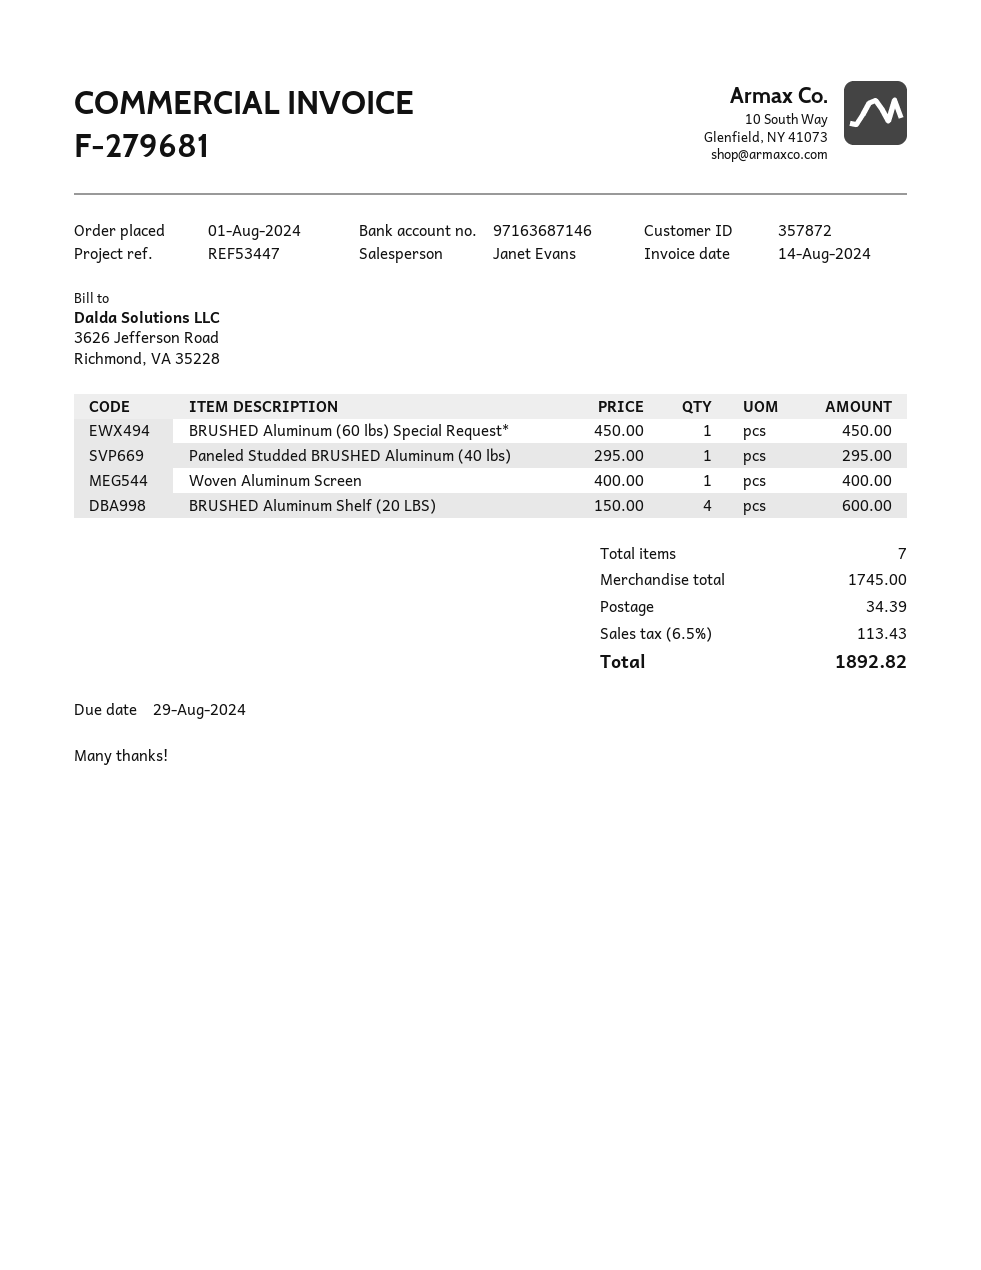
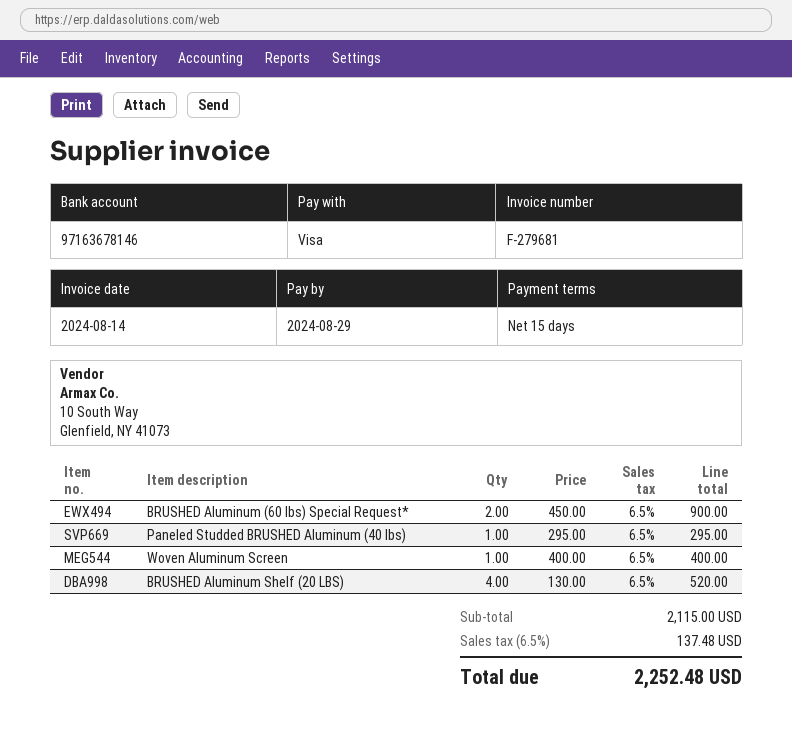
bank account: 97163687146 -> 97163678146
BRUSHED Aluminum (60 lbs) Special Request*: 1 x 450.00 = 450.00 -> 2 x 450.00 = 900.00
BRUSHED Aluminum Shelf (20 LBS): 4 x 150.00 = 600.00 -> 4 x 130.00 = 520.00
subtotal: 1745.00 -> 2115.00
shipping: 34.39 -> none
tax: 6.5% = 113.43 -> 6.5% = 137.48
total: 1892.82 -> 2252.48

